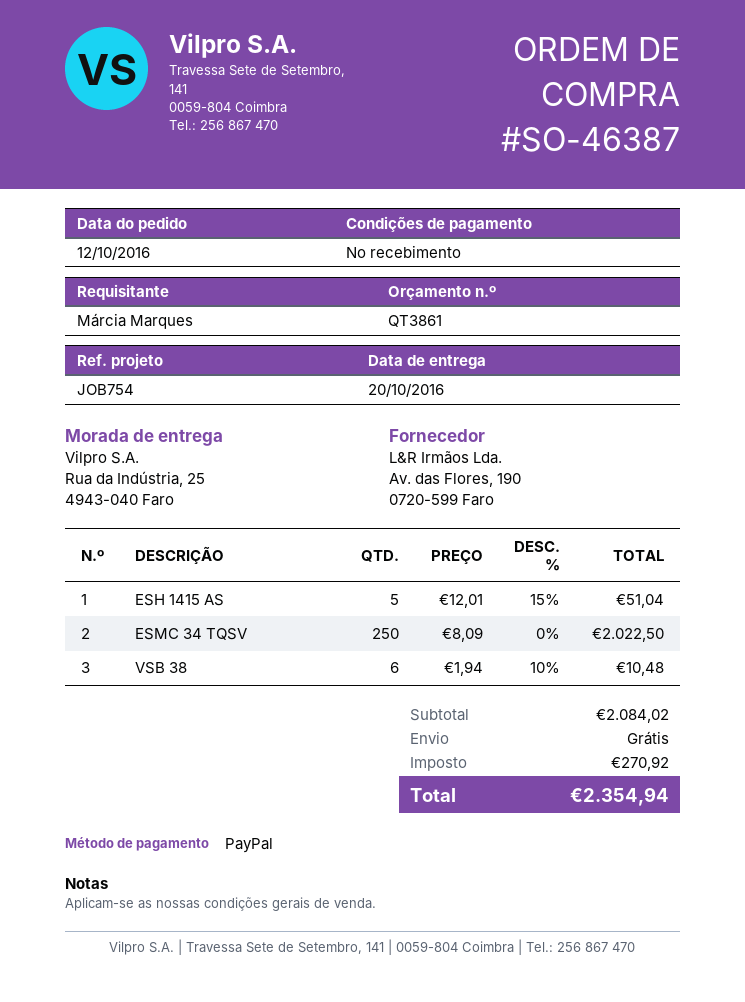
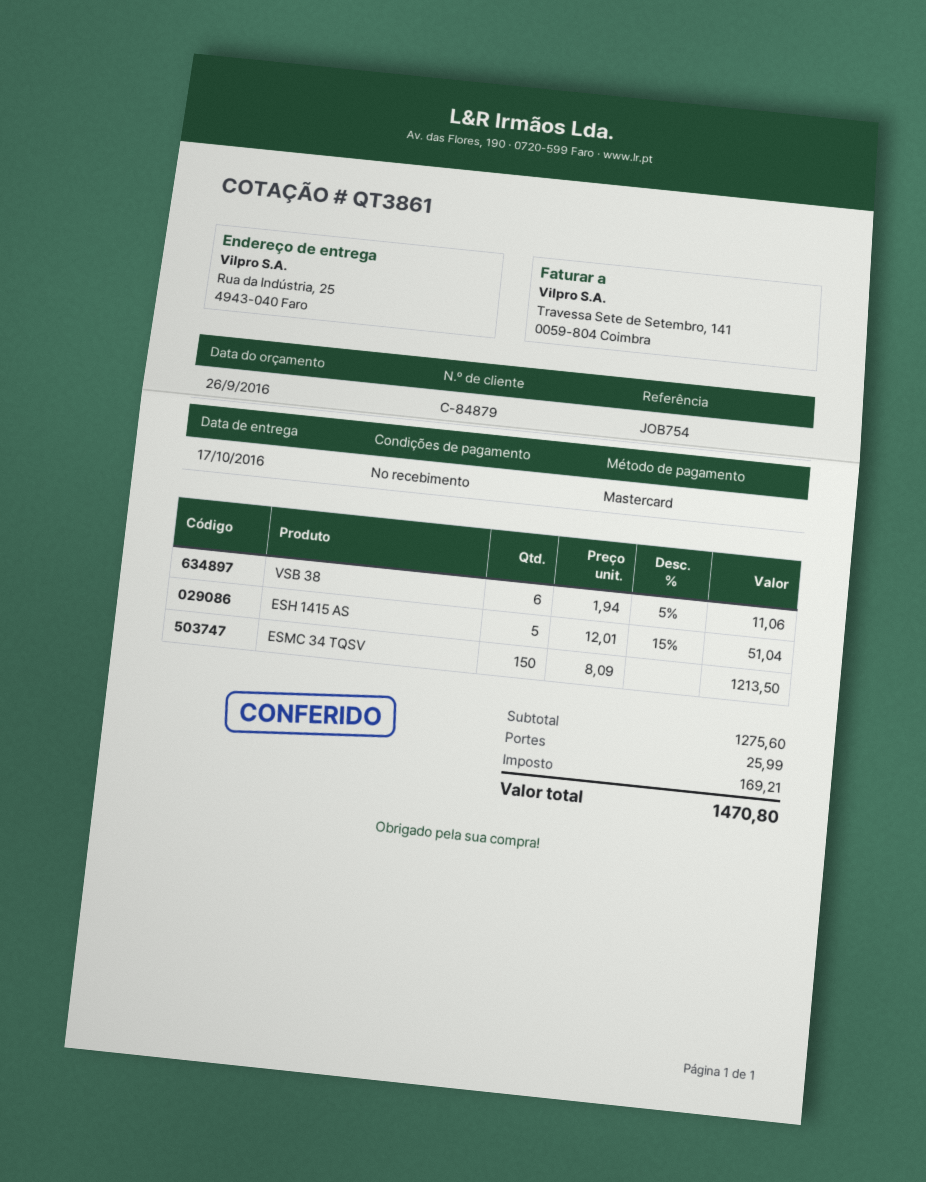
delivery date: 2016-10-20 -> 2016-10-17
payment method: PayPal -> Mastercard
ESMC 34 TQSV: 250 x 8.09 = 2022.50 -> 150 x 8.09 = 1213.50
VSB 38: 6 x 1.94 - 10% = 10.48 -> 6 x 1.94 - 5% = 11.06
subtotal: 2084.02 -> 1275.60
shipping: 0.00 -> 25.99
tax: 270.92 -> 169.21
total: 2354.94 -> 1470.80

